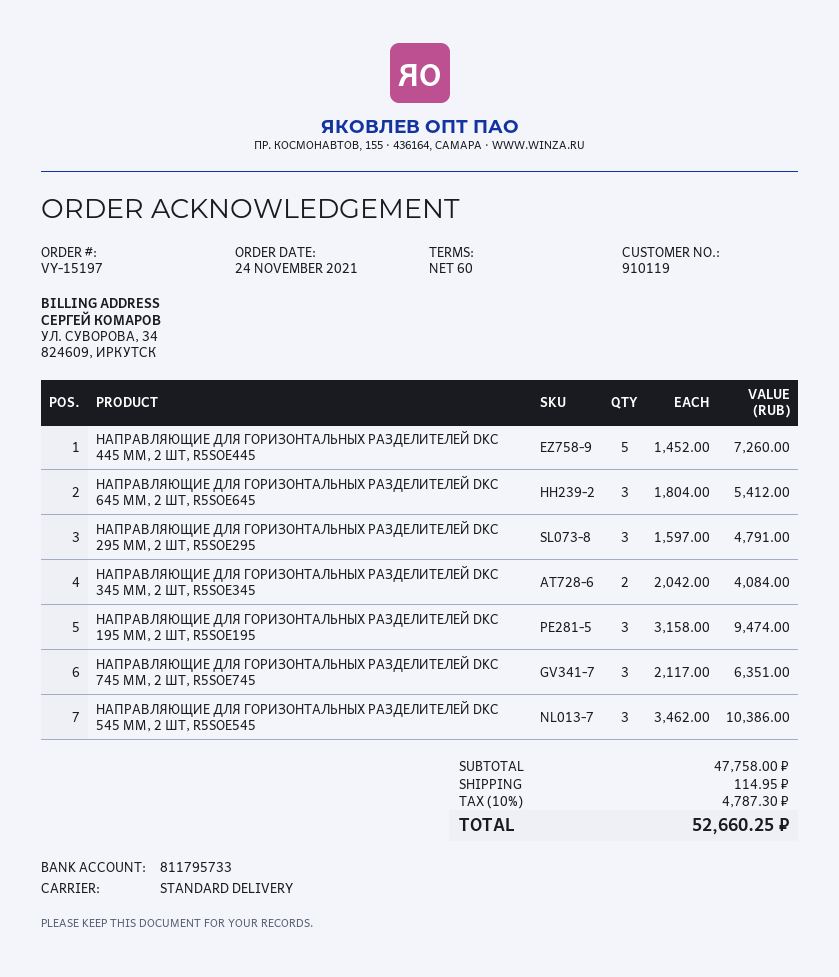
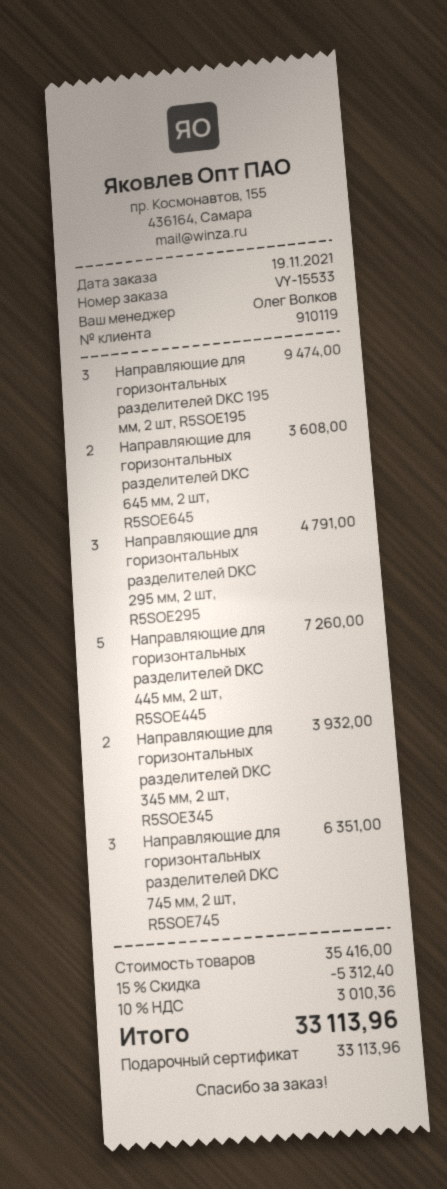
order number: VY-15197 -> VY-15533
order date: 2021-11-24 -> 2021-11-19
НАПРАВЛЯЮЩИЕ ДЛЯ ГОРИЗОНТАЛЬНЫХ РАЗДЕЛИТЕЛЕЙ DKC 645 ММ, 2 ШТ, R5SOE645: 3 for 5412.00 -> 2 for 3608.00
НАПРАВЛЯЮЩИЕ ДЛЯ ГОРИЗОНТАЛЬНЫХ РАЗДЕЛИТЕЛЕЙ DKC 345 ММ, 2 ШТ, R5SOE345: 2 for 4084.00 -> 2 for 3932.00
НАПРАВЛЯЮЩИЕ ДЛЯ ГОРИЗОНТАЛЬНЫХ РАЗДЕЛИТЕЛЕЙ DKC 545 ММ, 2 ШТ, R5SOE545: 3 for 10386.00 -> none
subtotal: 47758.00 -> 35416.00
discount: none -> 15% = 5312.40
shipping: 114.95 -> none
tax: 10% = 4787.30 -> 10% = 3010.36
total: 52660.25 -> 33113.96

